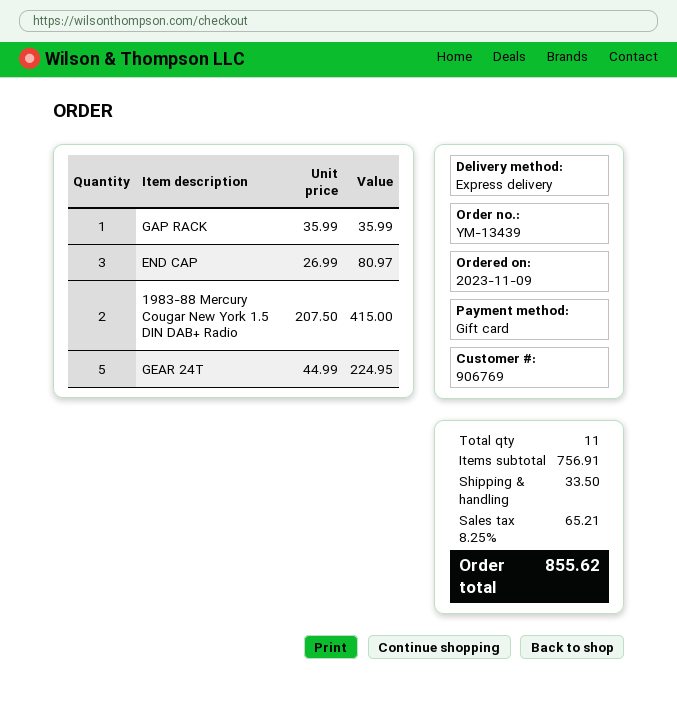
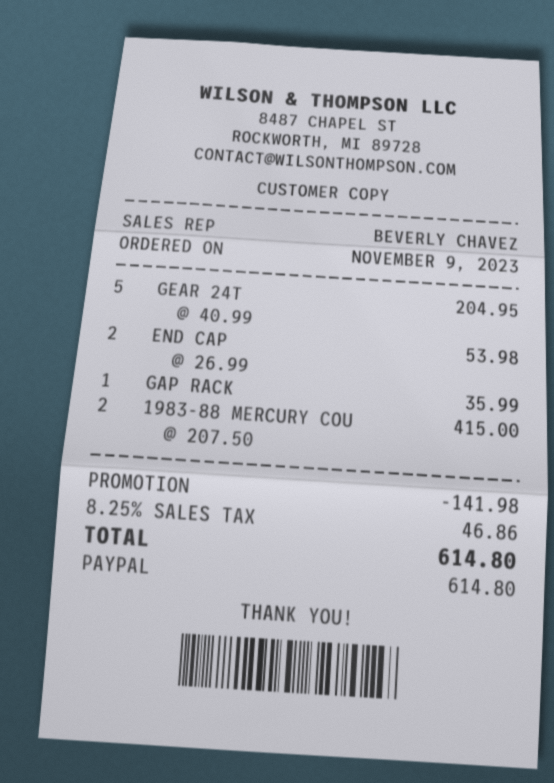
payment method: gift card -> PayPal
END CAP: 3 x 26.99 = 80.97 -> 2 x 26.99 = 53.98
GEAR 24T: 5 x 44.99 = 224.95 -> 5 x 40.99 = 204.95
discount: none -> 141.98
shipping: 33.50 -> none
tax: 8.25% = 65.21 -> 8.25% = 46.86
total: 855.62 -> 614.80

